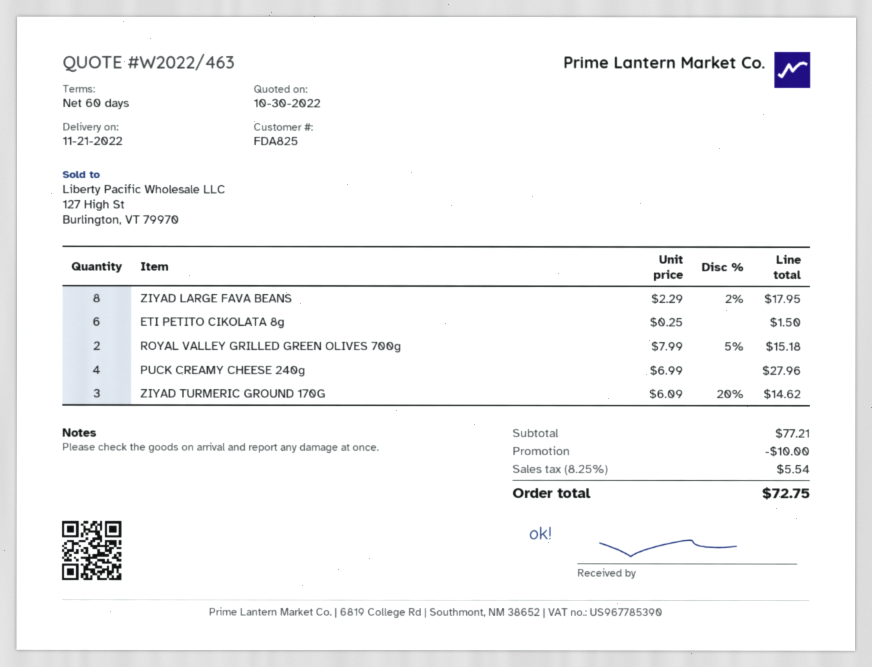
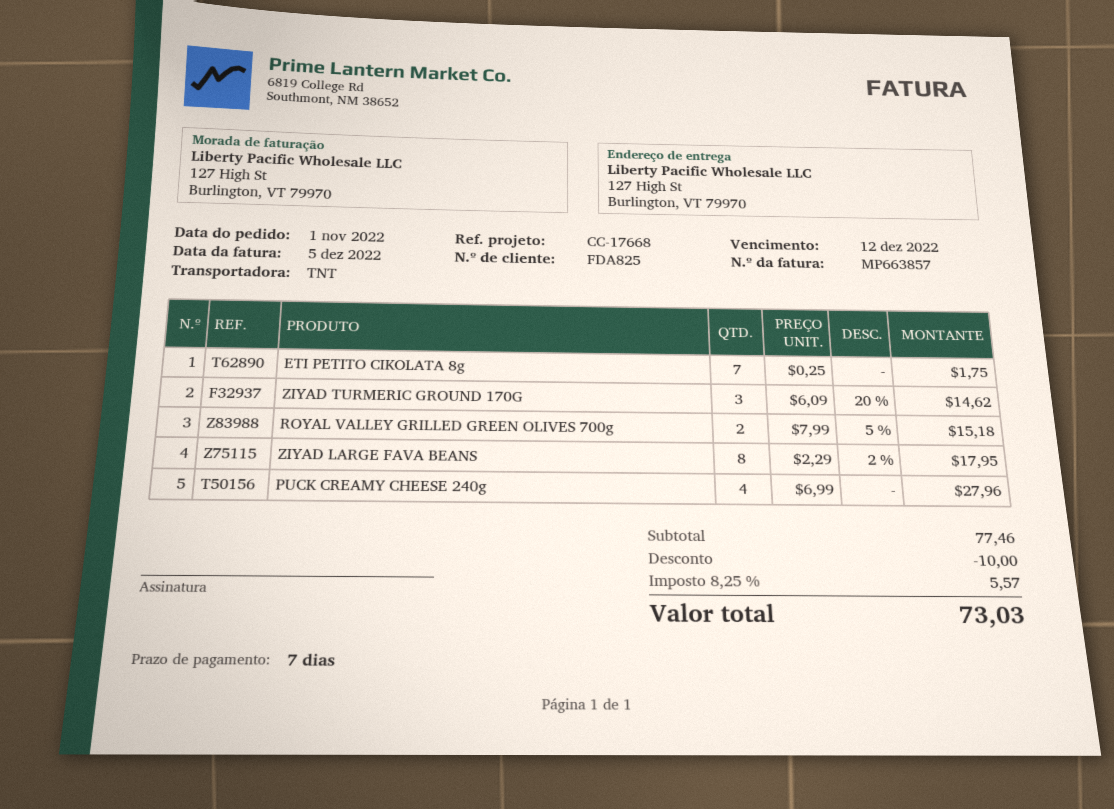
payment terms: 60 days -> 7 days
ETI PETITO CIKOLATA 8g: 6 x 0.25 = 1.50 -> 7 x 0.25 = 1.75
subtotal: 77.21 -> 77.46
tax: 8.25% = 5.54 -> 8.25% = 5.57
total: 72.75 -> 73.03

